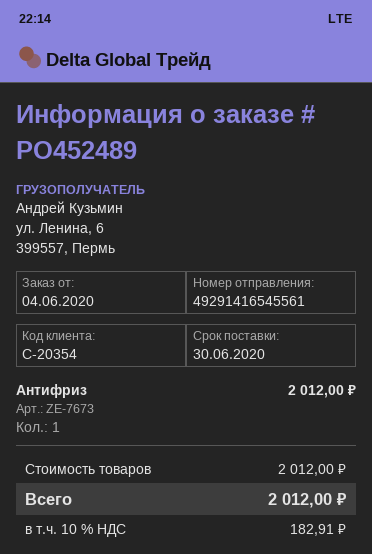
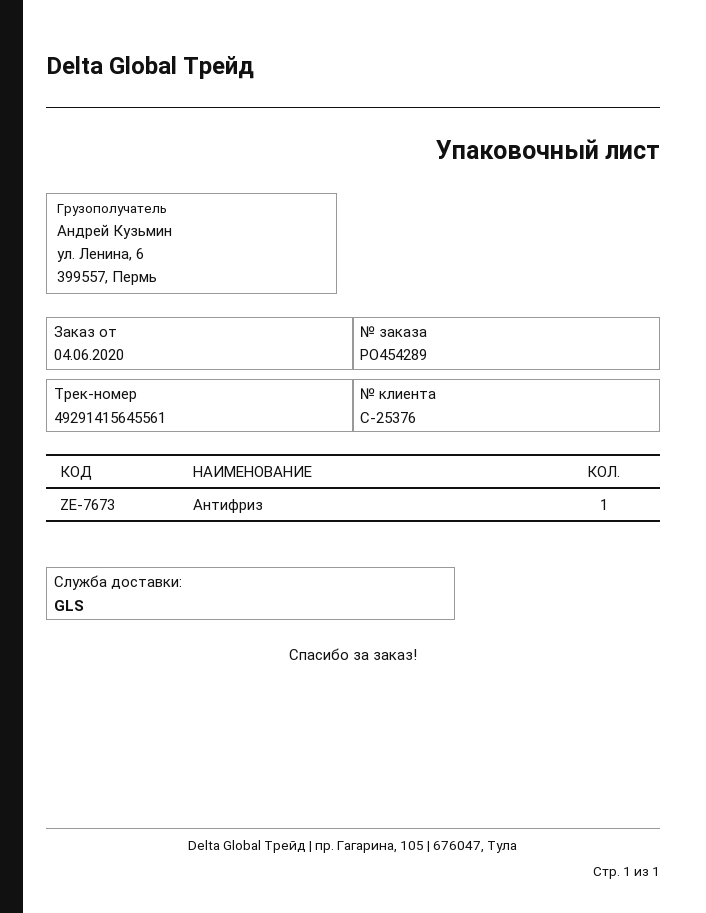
order number: PO452489 -> PO454289
customer number: C-20354 -> C-25376
tracking number: 49291416545561 -> 49291415645561

